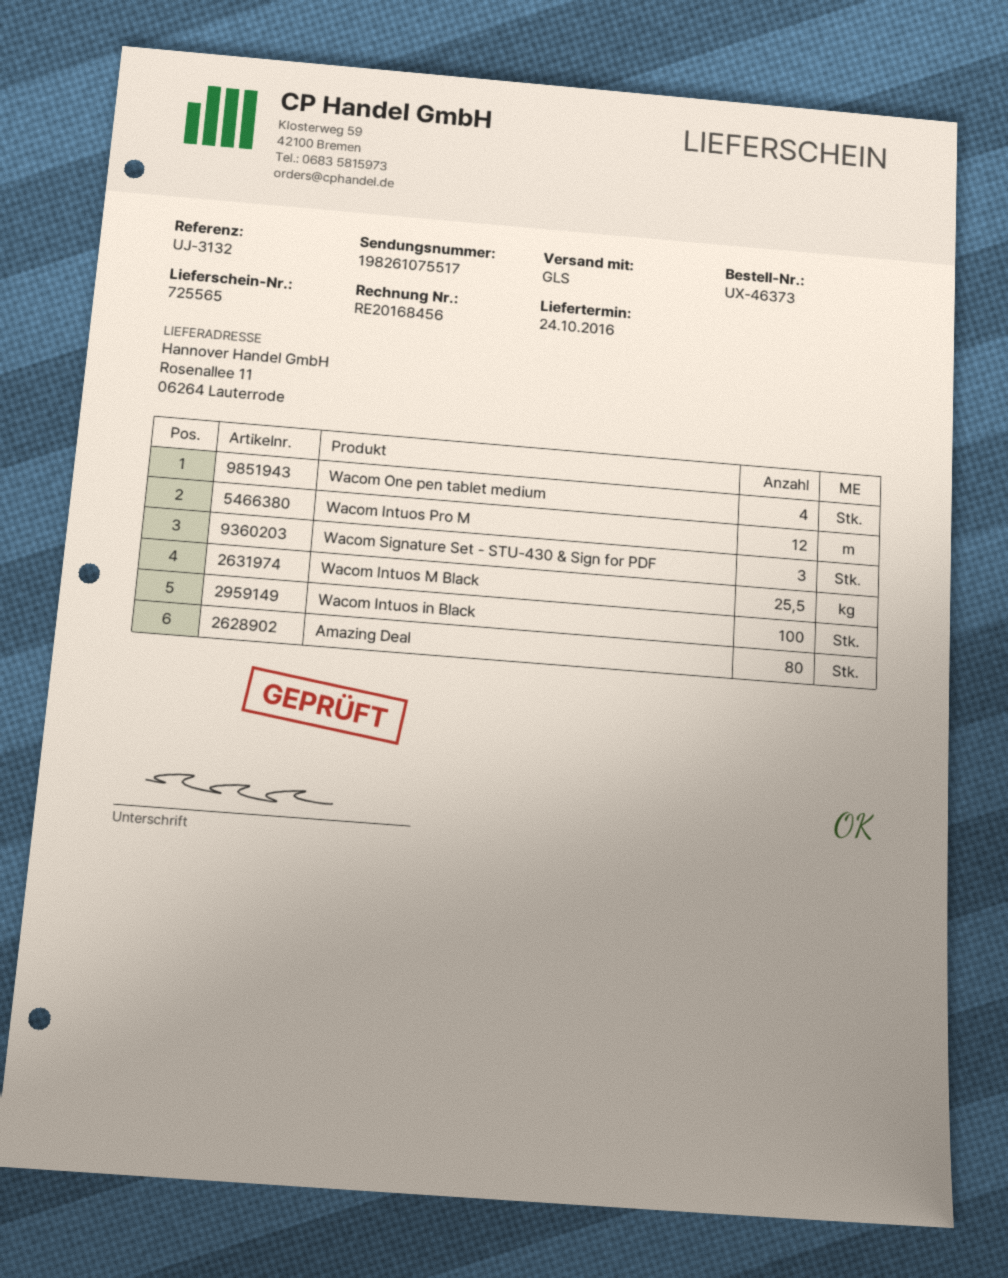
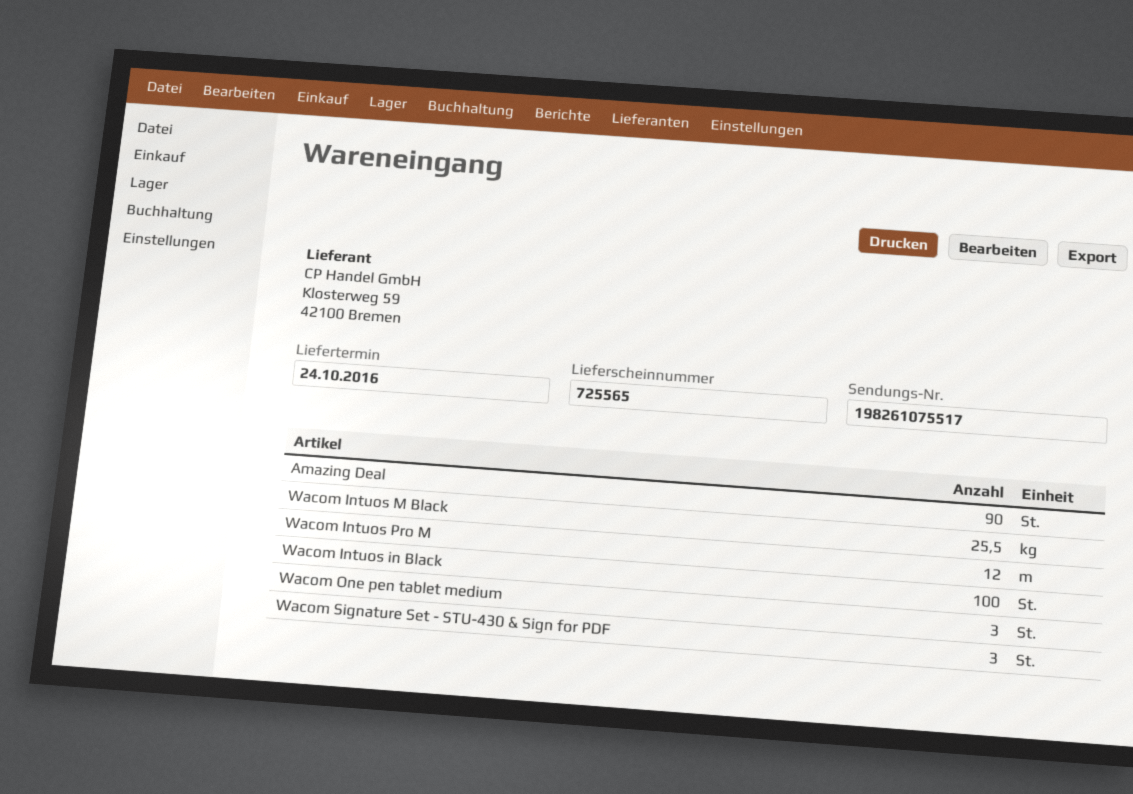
Wacom One pen tablet medium: 4 -> 3
Amazing Deal: 80 -> 90

